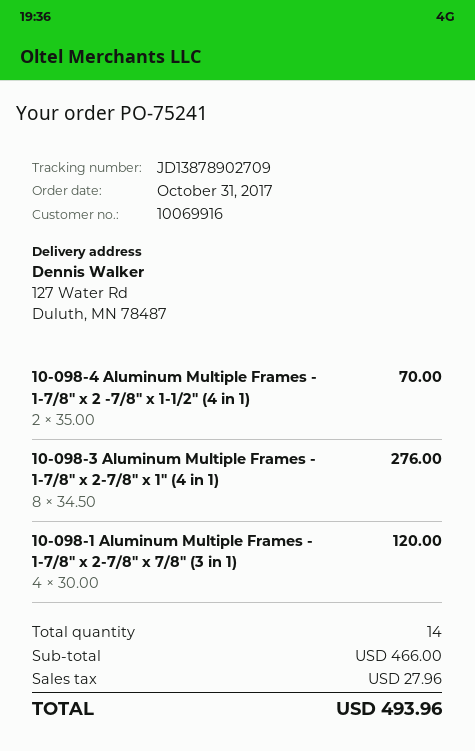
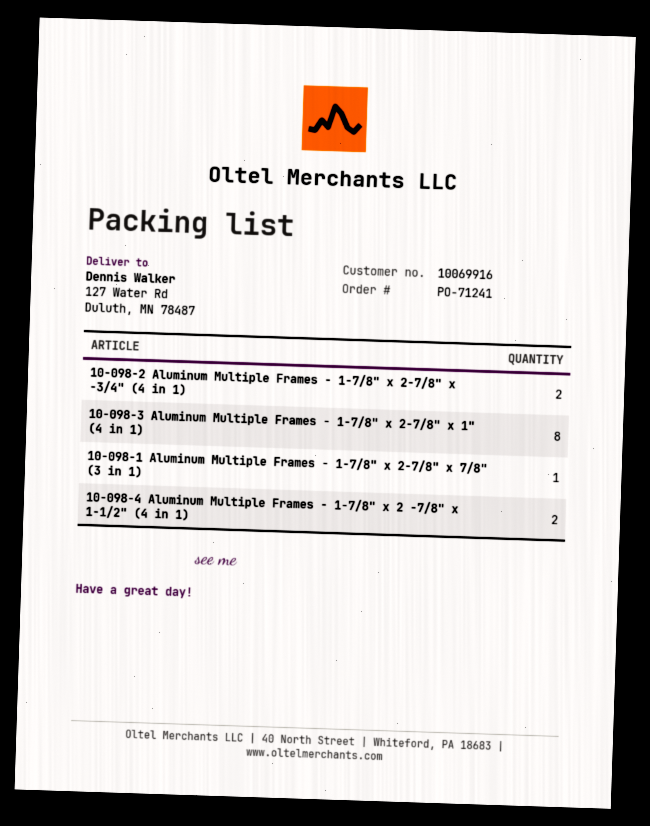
order number: PO-75241 -> PO-71241
10-098-1 Aluminum Multiple Frames - 1-7/8" x 2-7/8" x 7/8" (3 in 1): 4 -> 1
10-098-2 Aluminum Multiple Frames - 1-7/8" x 2-7/8" x -3/4" (4 in 1): none -> 2

